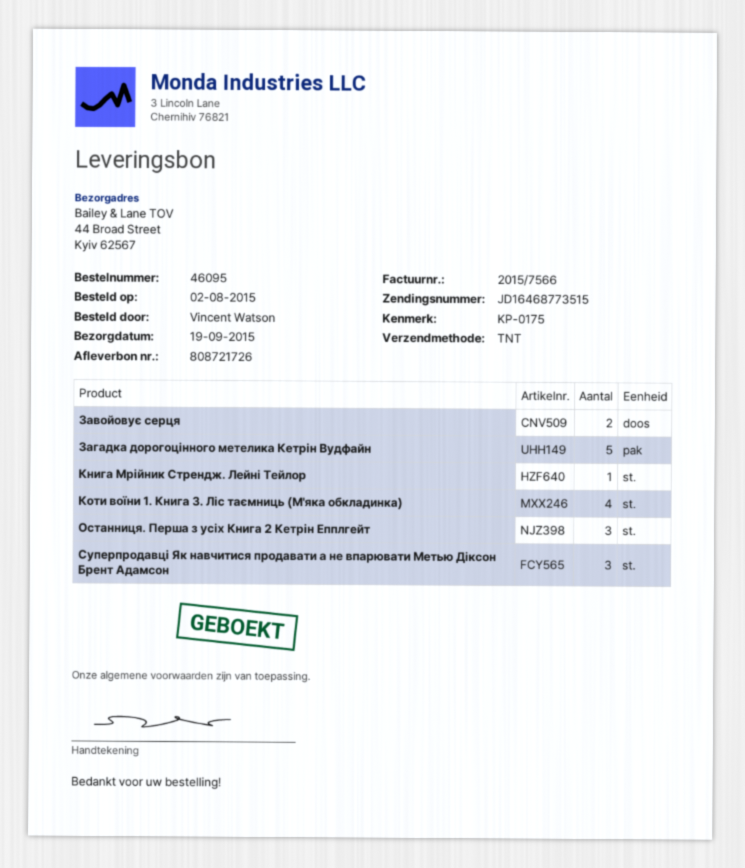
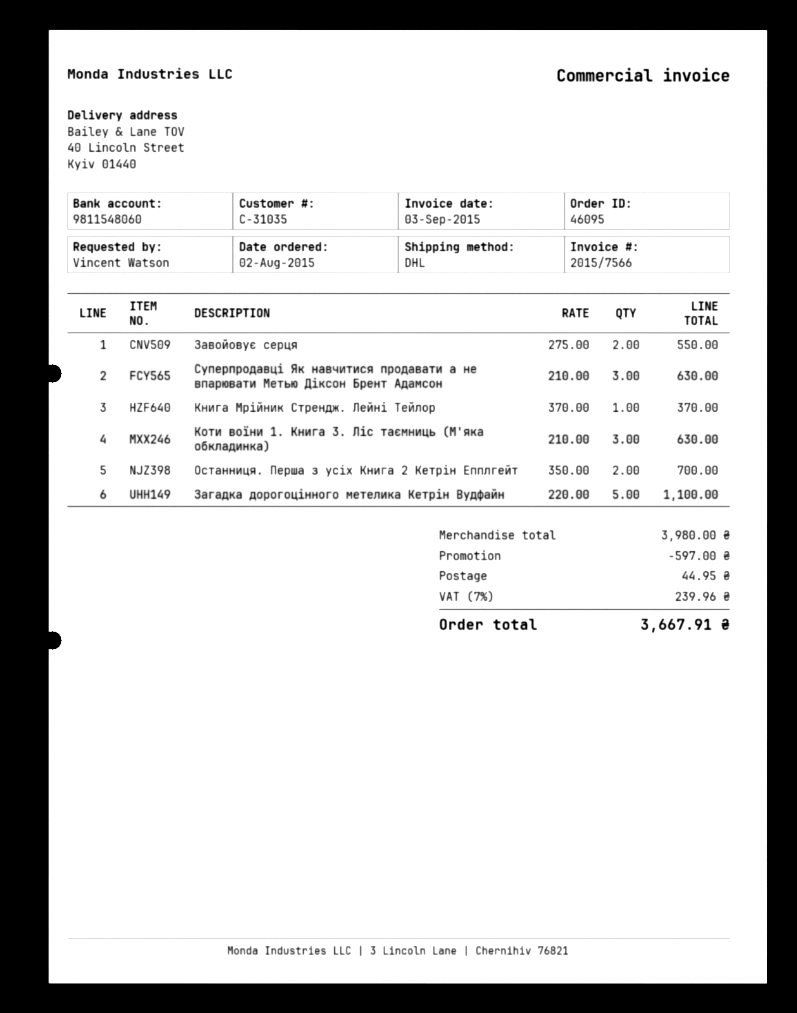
shipping method: TNT -> DHL
ship to: 44 Broad Street, Kyiv 62567 -> 40 Lincoln Street, Kyiv 01440
Коти воїни 1. Книга 3. Ліс таємниць (М'яка обкладинка): 4 -> 3
Останниця. Перша з усіх Книга 2 Кетрін Епплгейт: 3 -> 2

